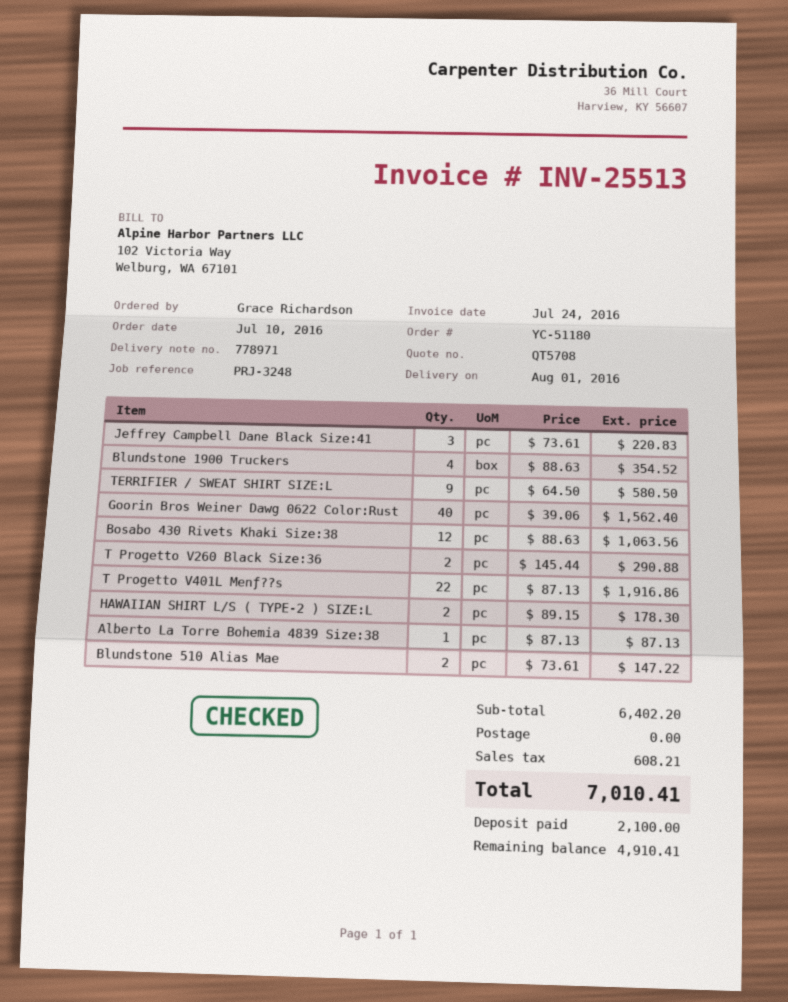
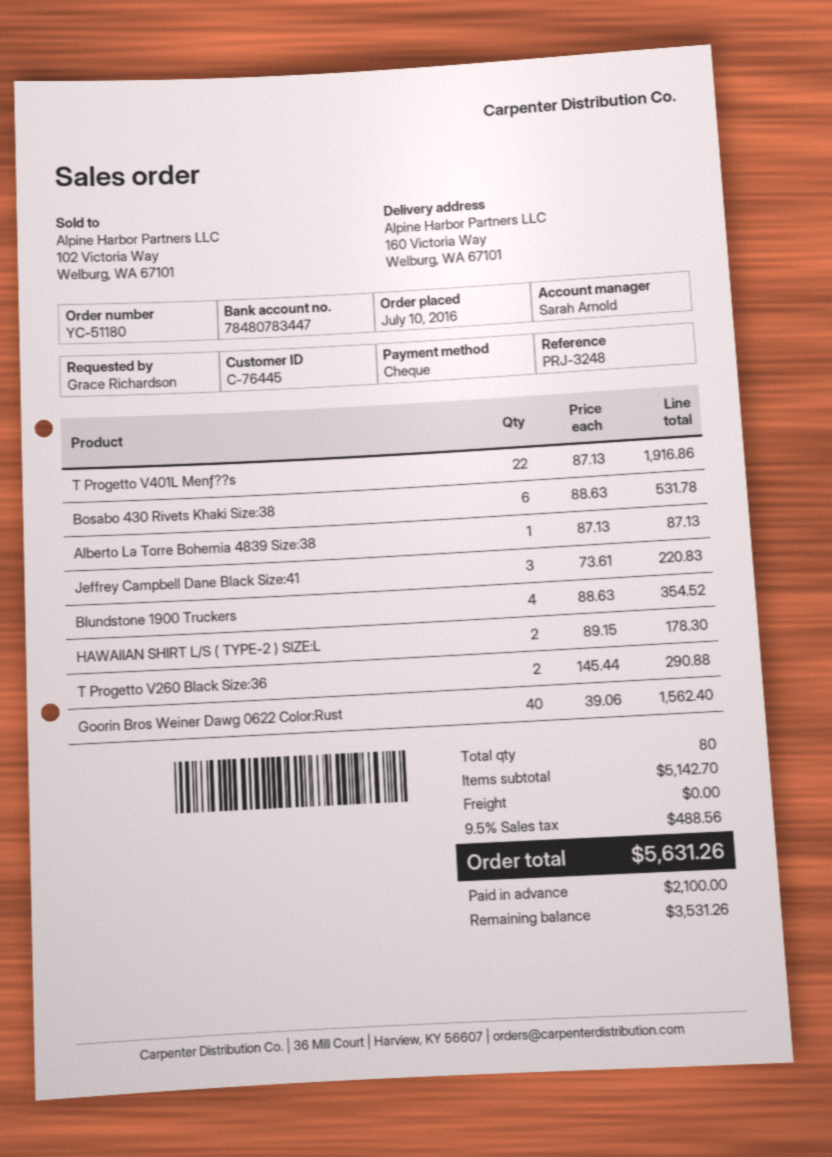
TERRIFIER / SWEAT SHIRT SIZE:L: 9 x 64.50 = 580.50 -> none
Bosabo 430 Rivets Khaki Size:38: 12 x 88.63 = 1063.56 -> 6 x 88.63 = 531.78
Blundstone 510 Alias Mae: 2 x 73.61 = 147.22 -> none
subtotal: 6402.20 -> 5142.70
tax: 608.21 -> 488.56
total: 7010.41 -> 5631.26
balance: 4910.41 -> 3531.26

